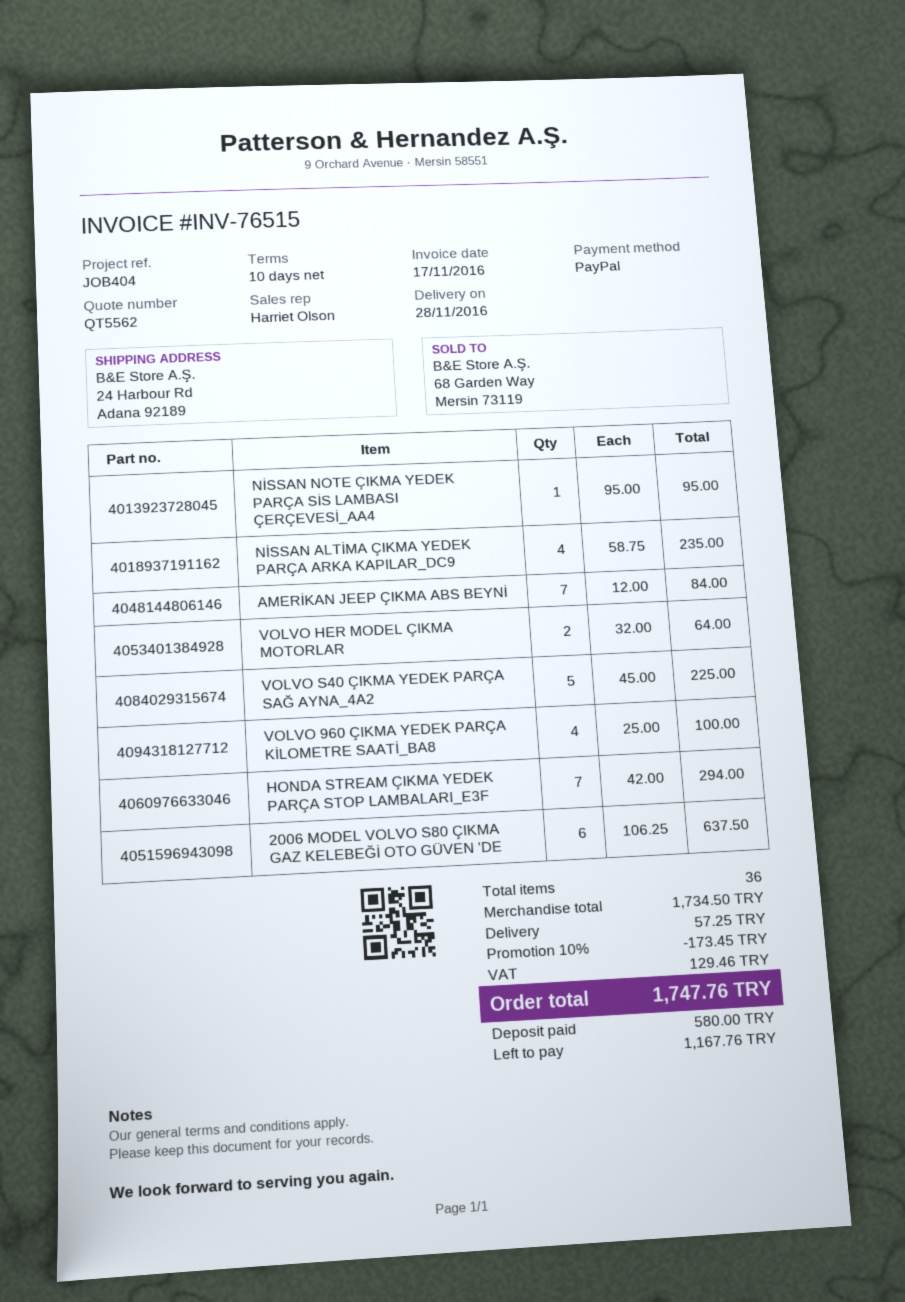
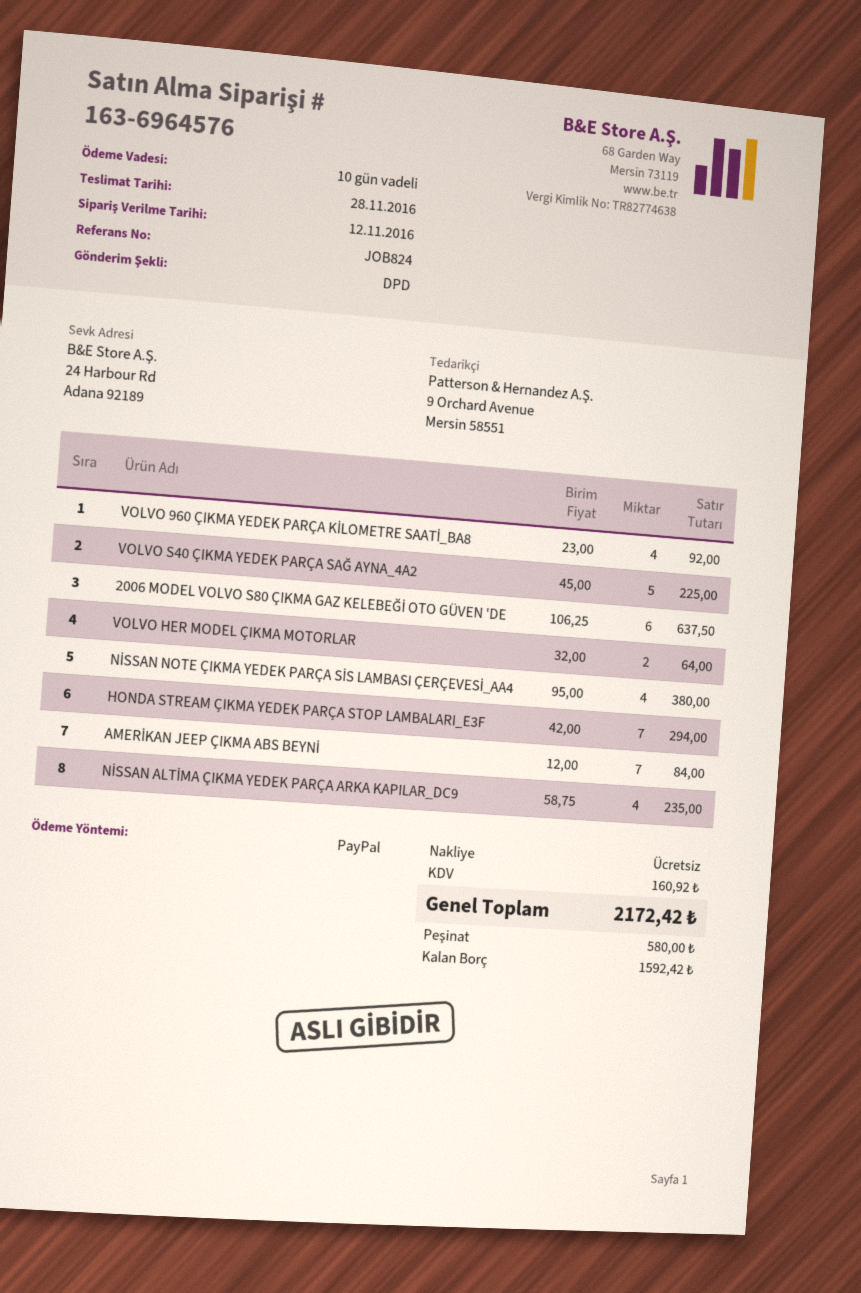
reference: JOB404 -> JOB824
NİSSAN NOTE ÇIKMA YEDEK PARÇA SİS LAMBASI ÇERÇEVESİ_AA4: 1 x 95.00 = 95.00 -> 4 x 95.00 = 380.00
VOLVO 960 ÇIKMA YEDEK PARÇA KİLOMETRE SAATİ_BA8: 4 x 25.00 = 100.00 -> 4 x 23.00 = 92.00
discount: 10% = 173.45 -> none
shipping: 57.25 -> 0.00
tax: 129.46 -> 160.92
total: 1747.76 -> 2172.42
balance: 1167.76 -> 1592.42

